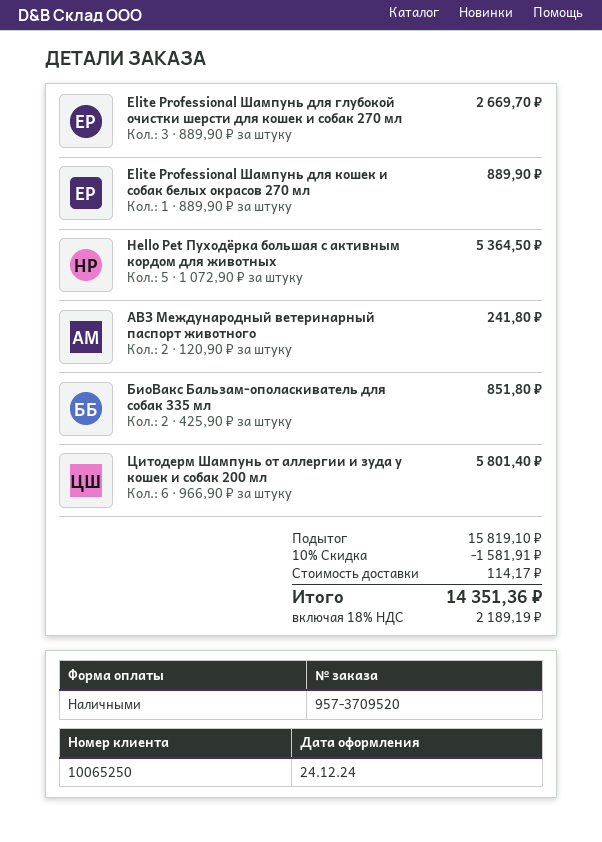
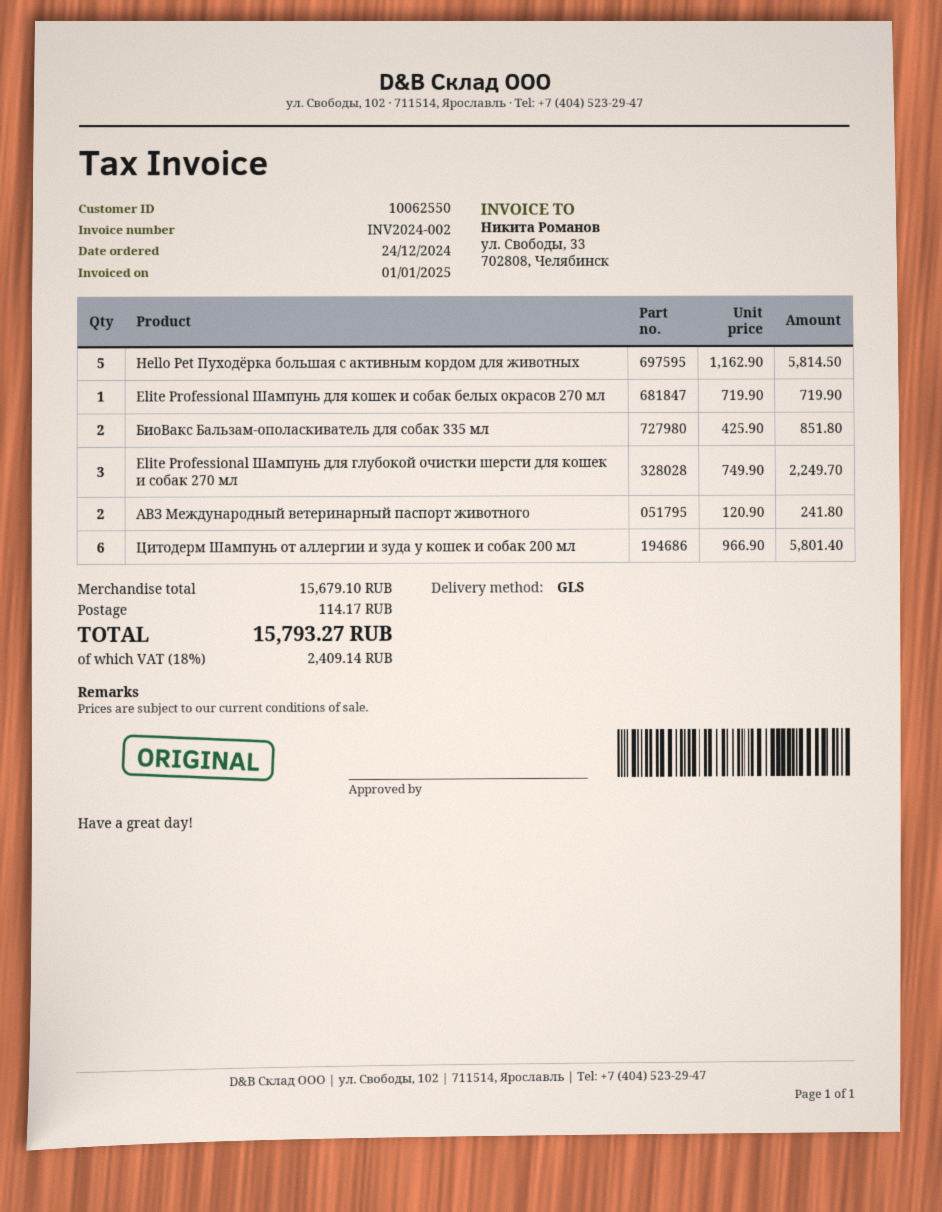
customer number: 10065250 -> 10062550
Elite Professional Шампунь для глубокой очистки шерсти для кошек и собак 270 мл: 3 x 889.90 = 2669.70 -> 3 x 749.90 = 2249.70
Elite Professional Шампунь для кошек и собак белых окрасов 270 мл: 1 x 889.90 = 889.90 -> 1 x 719.90 = 719.90
Hello Pet Пуходёрка большая с активным кордом для животных: 5 x 1072.90 = 5364.50 -> 5 x 1162.90 = 5814.50
subtotal: 15819.10 -> 15679.10
discount: 10% = 1581.91 -> none
tax: 18% = 2189.19 -> 18% = 2409.14
total: 14351.36 -> 15793.27

